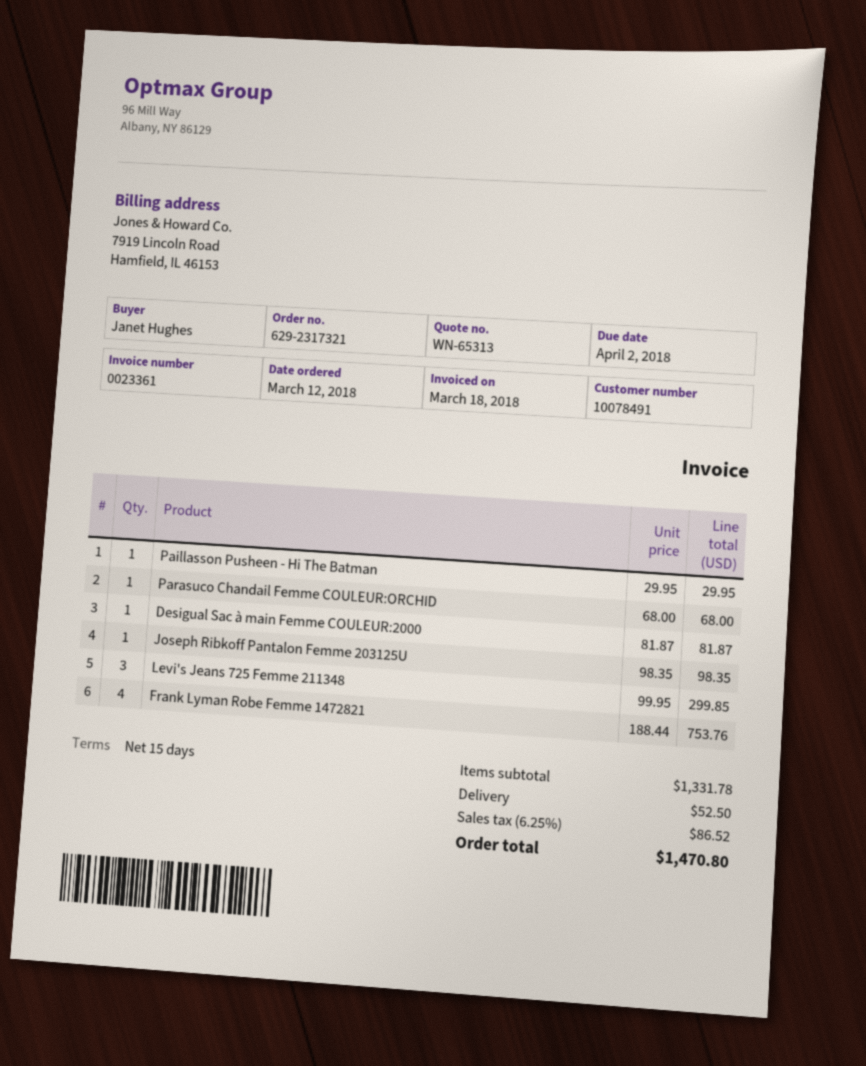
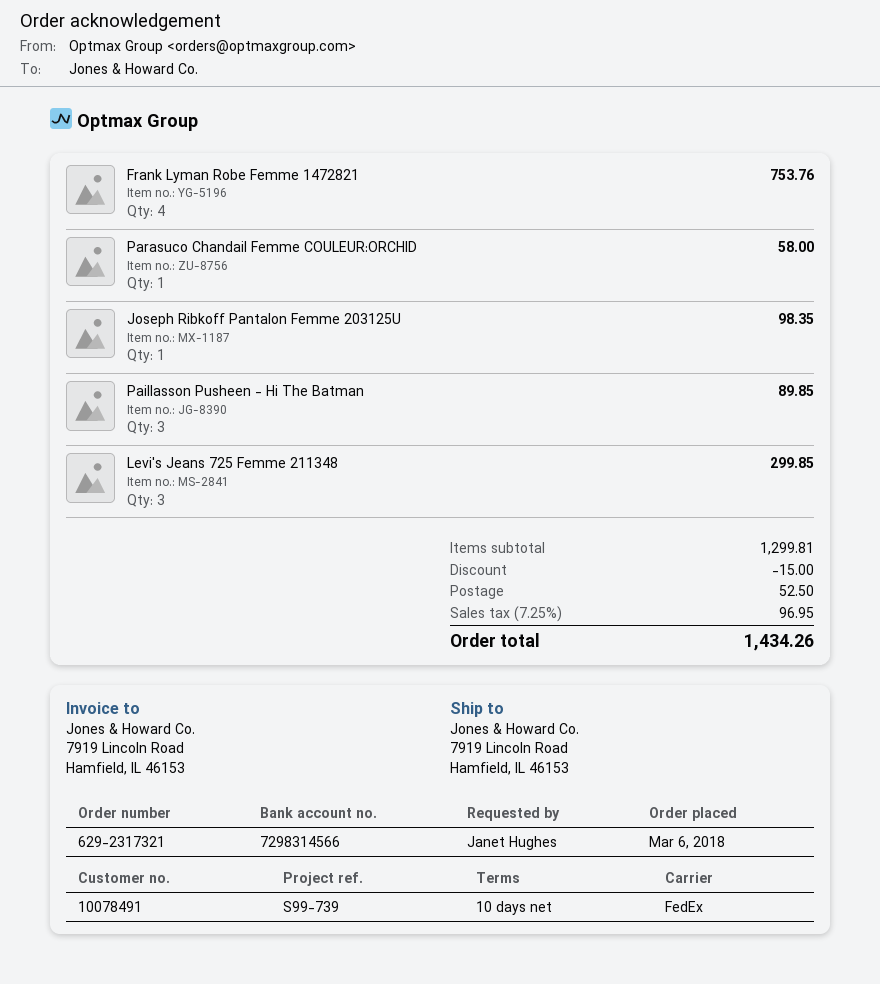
order date: 2018-03-12 -> 2018-03-06
payment terms: 15 days -> 10 days
Paillasson Pusheen - Hi The Batman: 1 for 29.95 -> 3 for 89.85
Parasuco Chandail Femme COULEUR:ORCHID: 1 for 68.00 -> 1 for 58.00
Desigual Sac à main Femme COULEUR:2000: 1 for 81.87 -> none
subtotal: 1331.78 -> 1299.81
discount: none -> 15.00
tax: 6.25% = 86.52 -> 7.25% = 96.95
total: 1470.80 -> 1434.26

